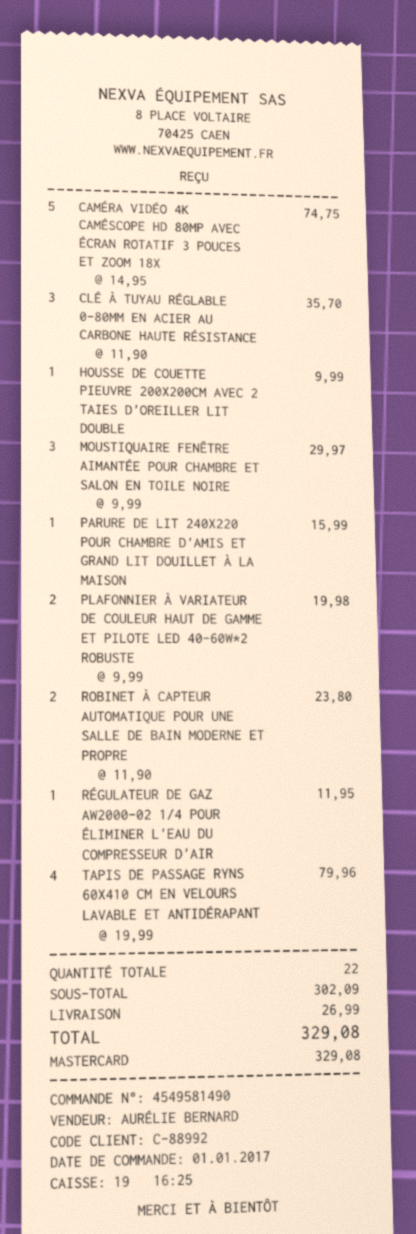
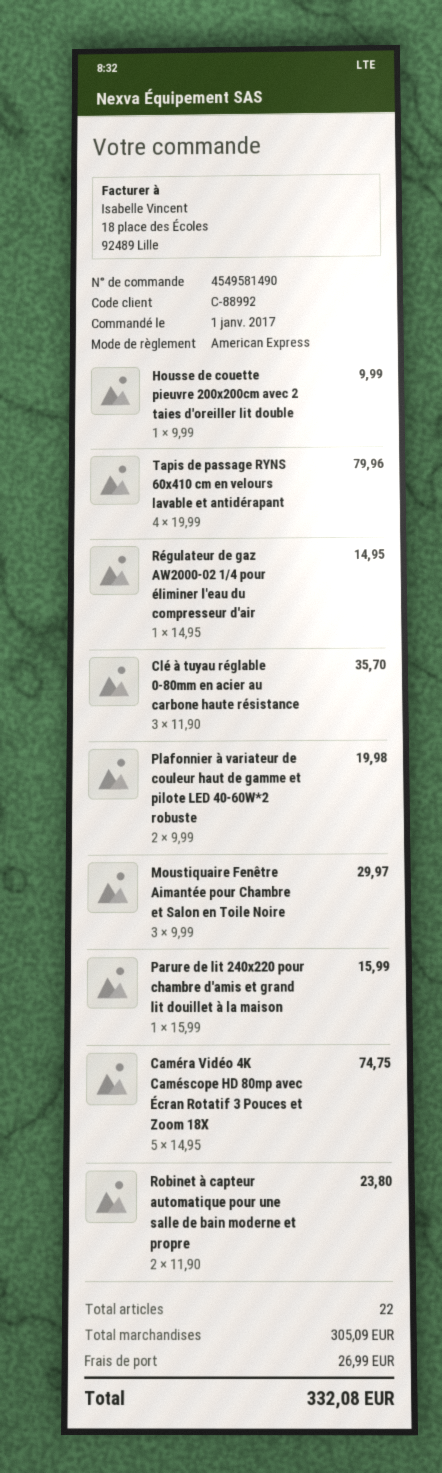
payment method: Mastercard -> American Express
RÉGULATEUR DE GAZ AW2000-02 1/4 POUR ÉLIMINER L'EAU DU COMPRESSEUR D'AIR: 1 x 11.95 = 11.95 -> 1 x 14.95 = 14.95
subtotal: 302.09 -> 305.09
total: 329.08 -> 332.08

